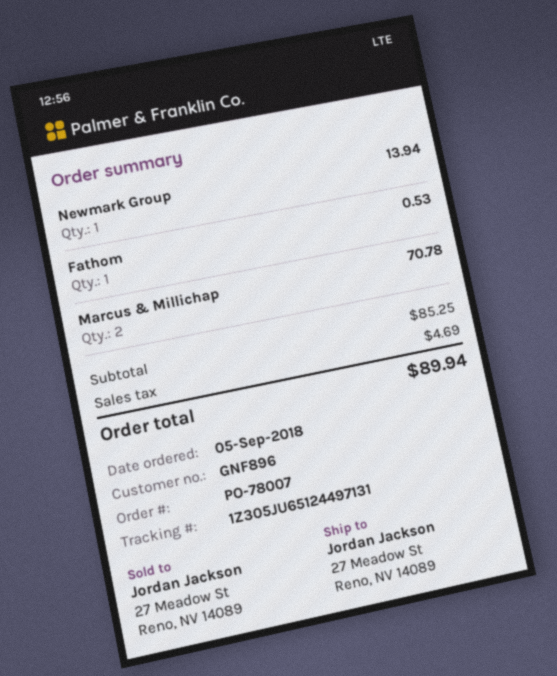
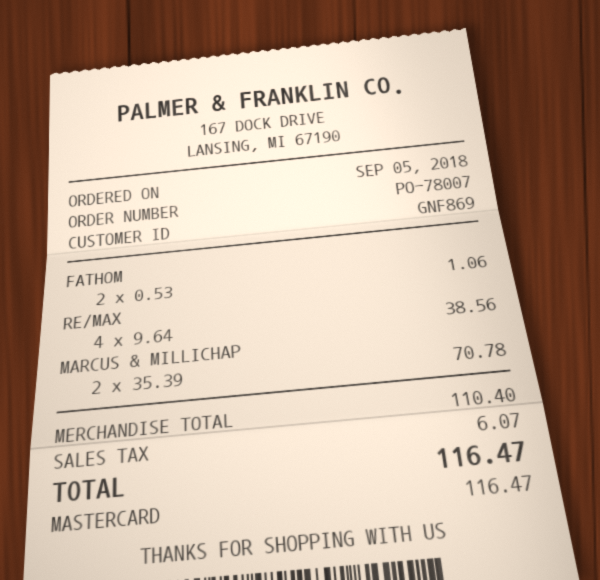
customer number: GNF896 -> GNF869
Newmark Group: 1 for 13.94 -> none
Fathom: 1 for 0.53 -> 2 for 1.06
RE/MAX: none -> 4 for 38.56
subtotal: 85.25 -> 110.40
tax: 4.69 -> 6.07
total: 89.94 -> 116.47

